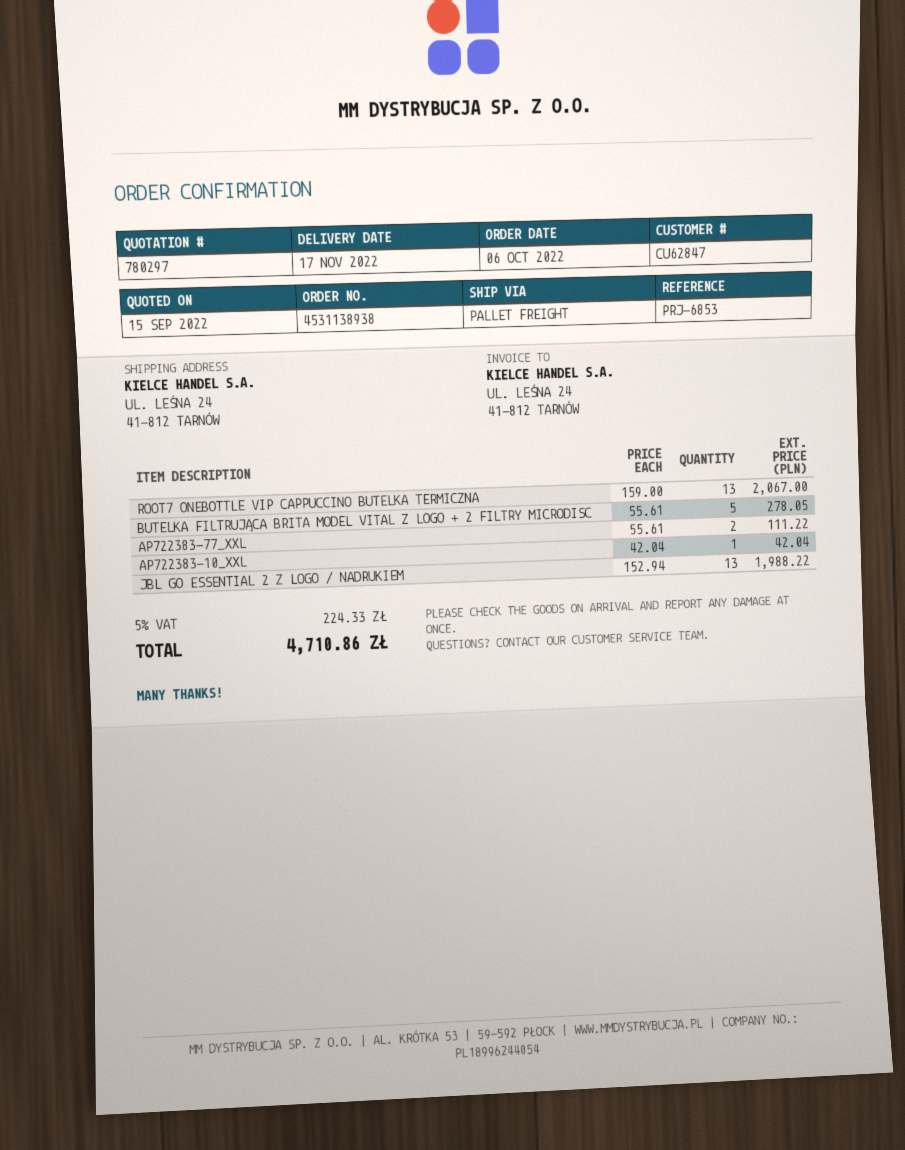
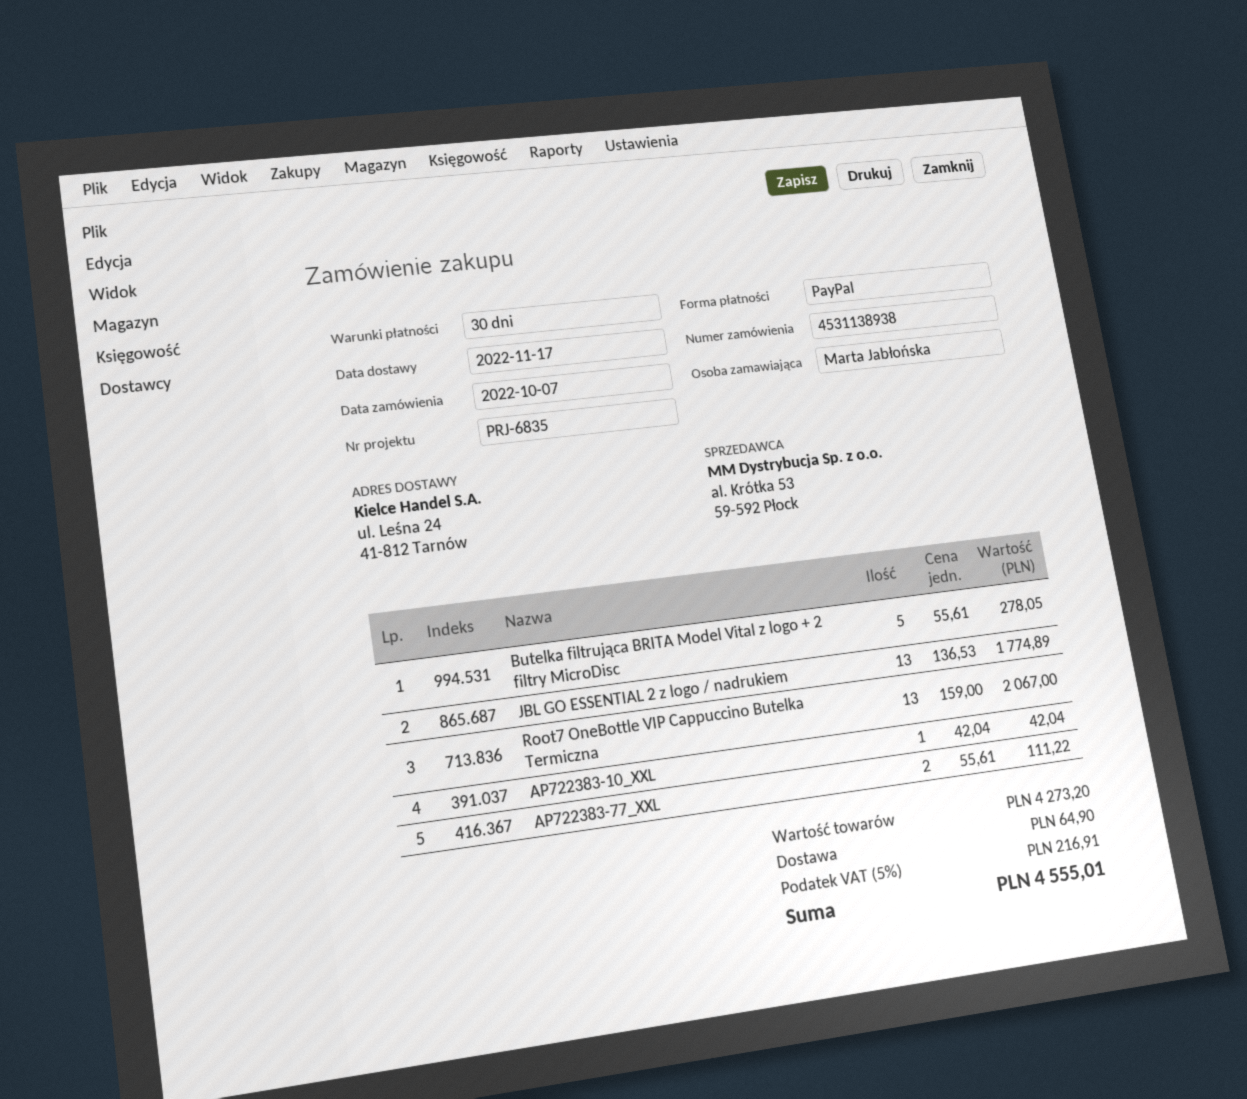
order date: 2022-10-06 -> 2022-10-07
reference: PRJ-6853 -> PRJ-6835
JBL GO ESSENTIAL 2 Z LOGO / NADRUKIEM: 13 x 152.94 = 1988.22 -> 13 x 136.53 = 1774.89
shipping: none -> 64.90
tax: 5% = 224.33 -> 5% = 216.91
total: 4710.86 -> 4555.01

